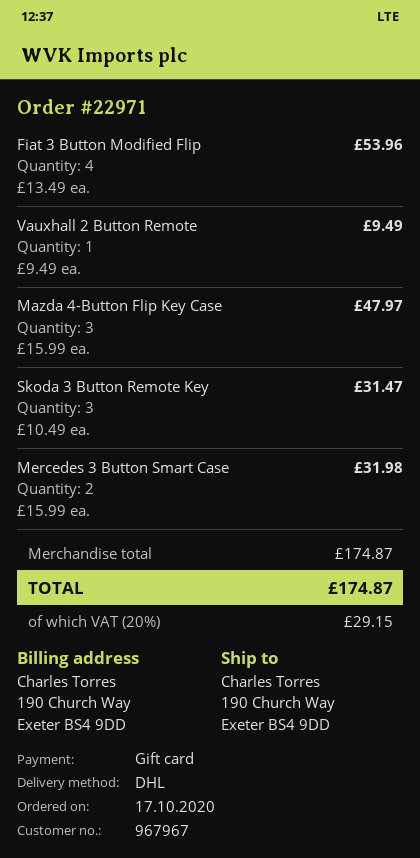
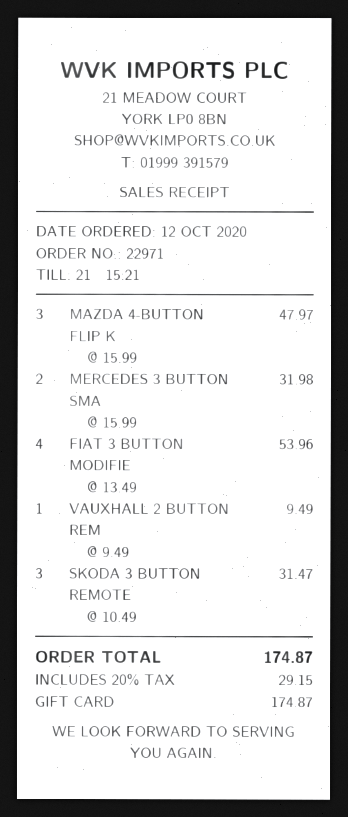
order date: 2020-10-17 -> 2020-10-12

